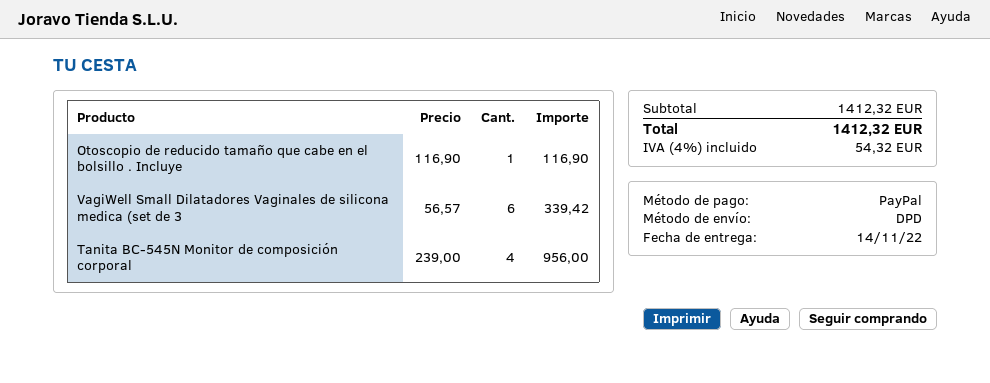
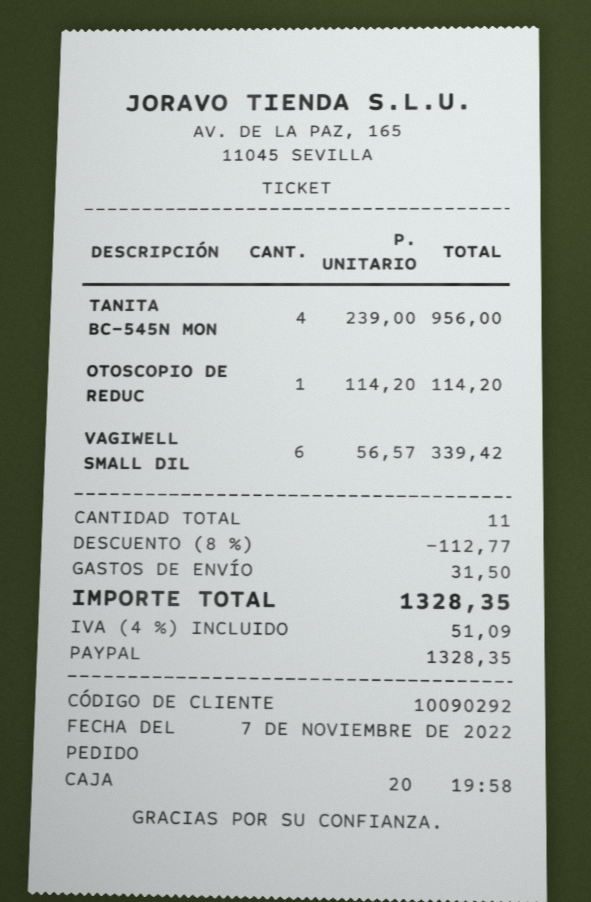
Otoscopio de reducido tamaño que cabe en el bolsillo . Incluye: 1 x 116.90 = 116.90 -> 1 x 114.20 = 114.20
discount: none -> 8% = 112.77
shipping: none -> 31.50
tax: 4% = 54.32 -> 4% = 51.09
total: 1412.32 -> 1328.35

